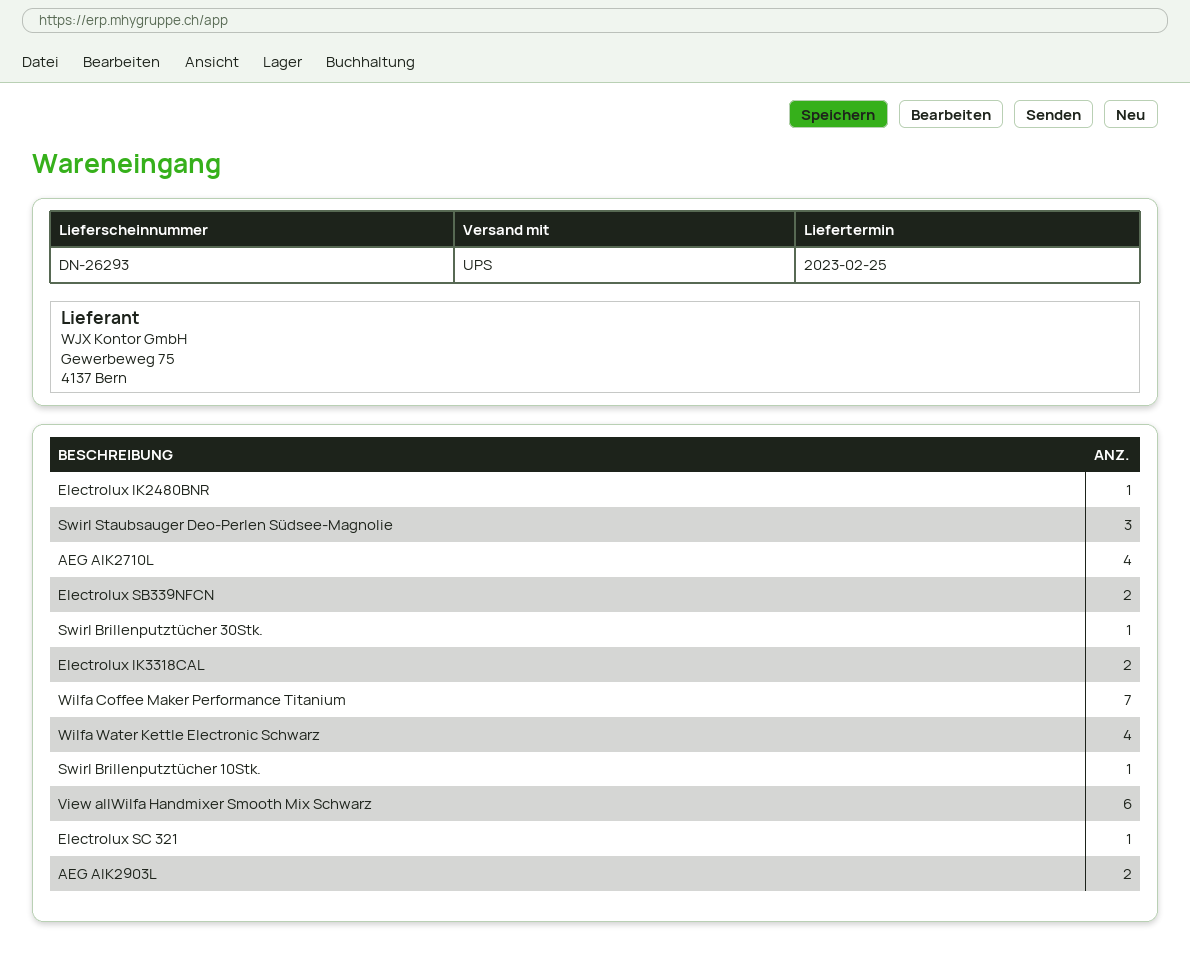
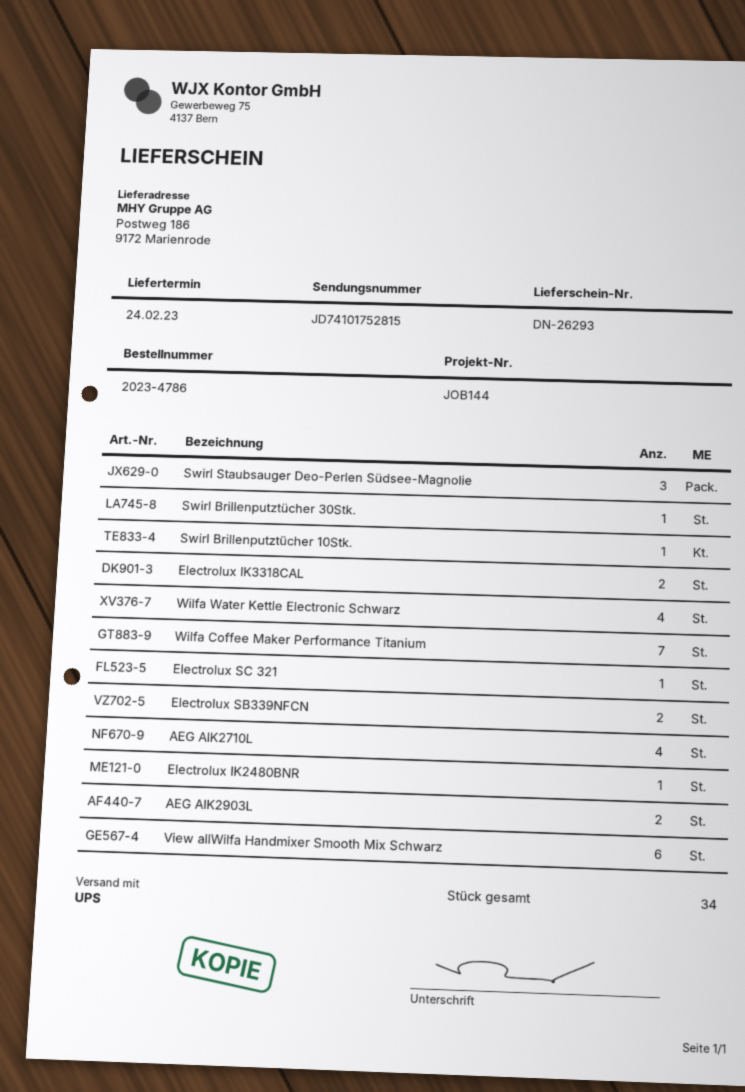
delivery date: 2023-02-25 -> 2023-02-24

